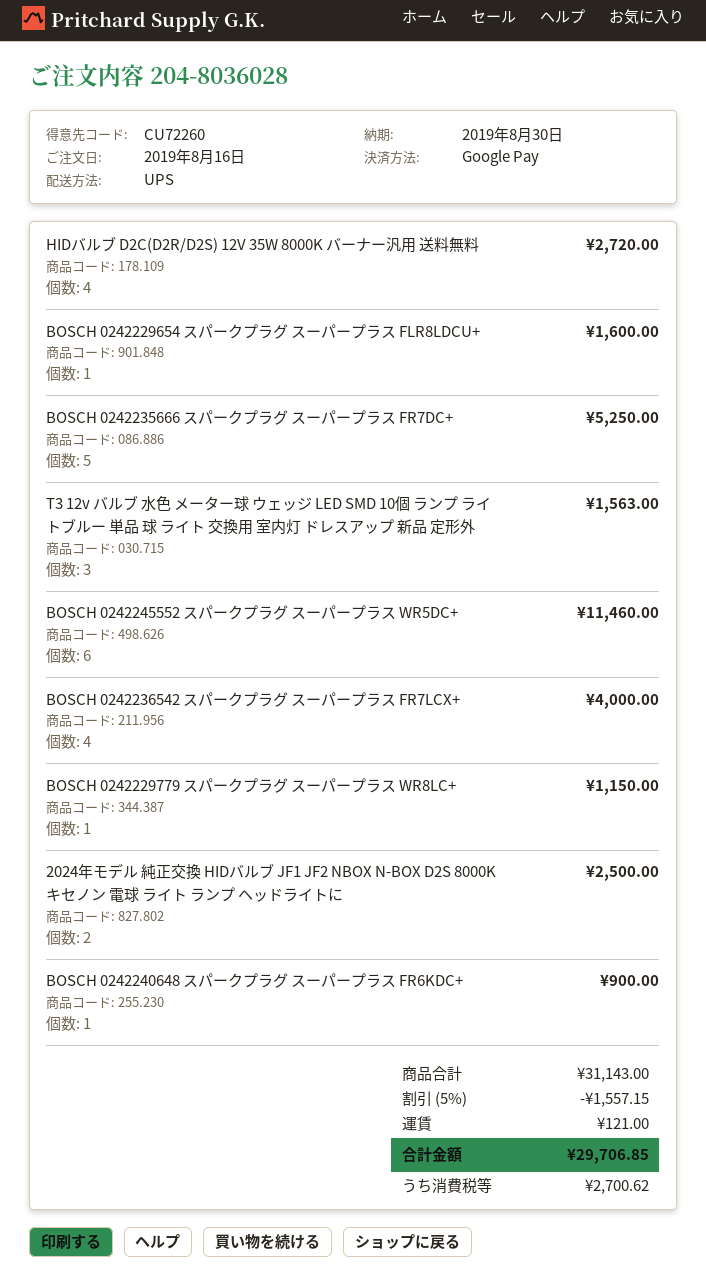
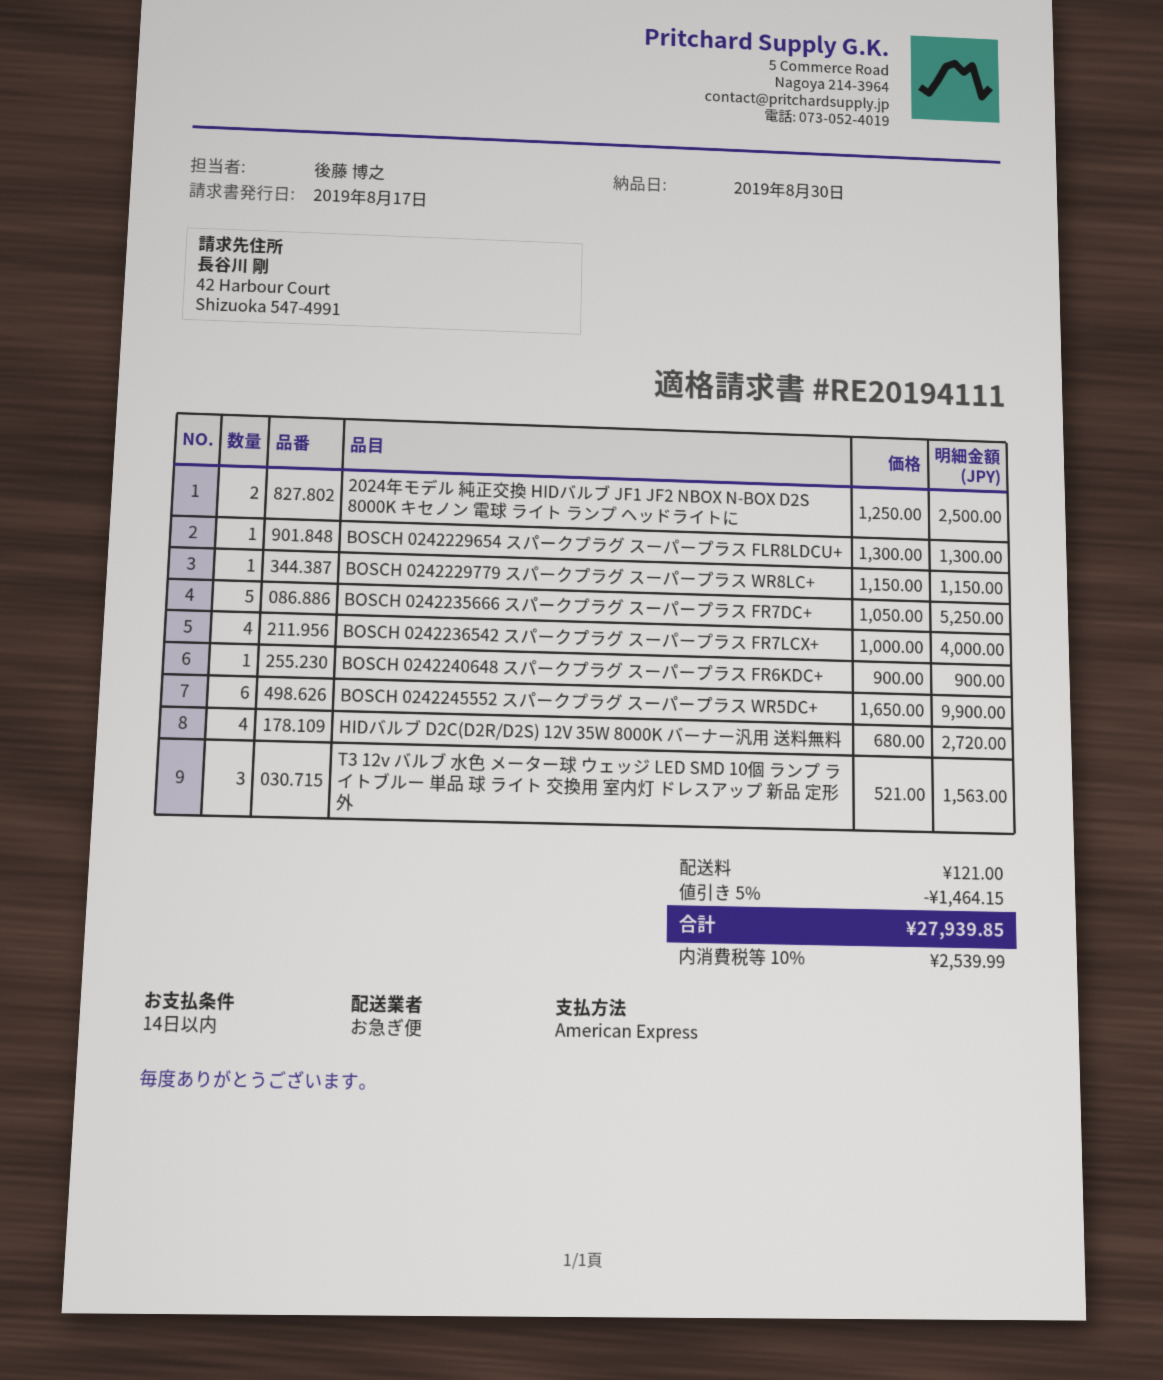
payment method: Google Pay -> American Express
shipping method: UPS -> express
BOSCH 0242229654 スパークプラグ スーパープラス FLR8LDCU+: 1 for 1600.00 -> 1 for 1300.00
BOSCH 0242245552 スパークプラグ スーパープラス WR5DC+: 6 for 11460.00 -> 6 for 9900.00
discount: 5% = 1557.15 -> 5% = 1464.15
tax: 2700.62 -> 2539.99
total: 29706.85 -> 27939.85

